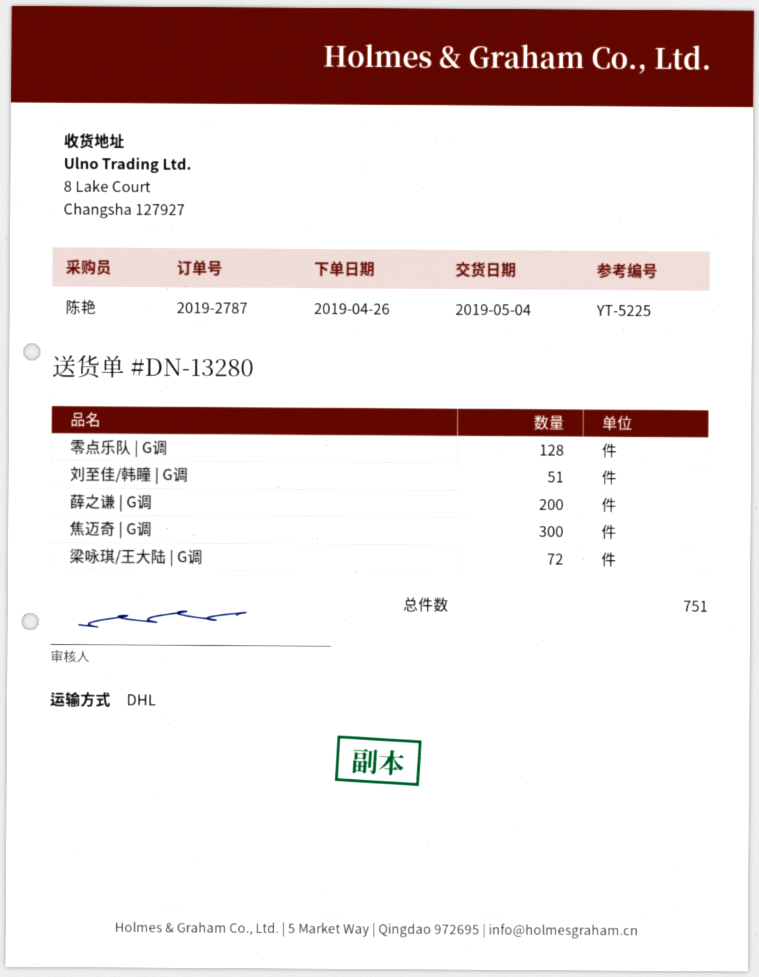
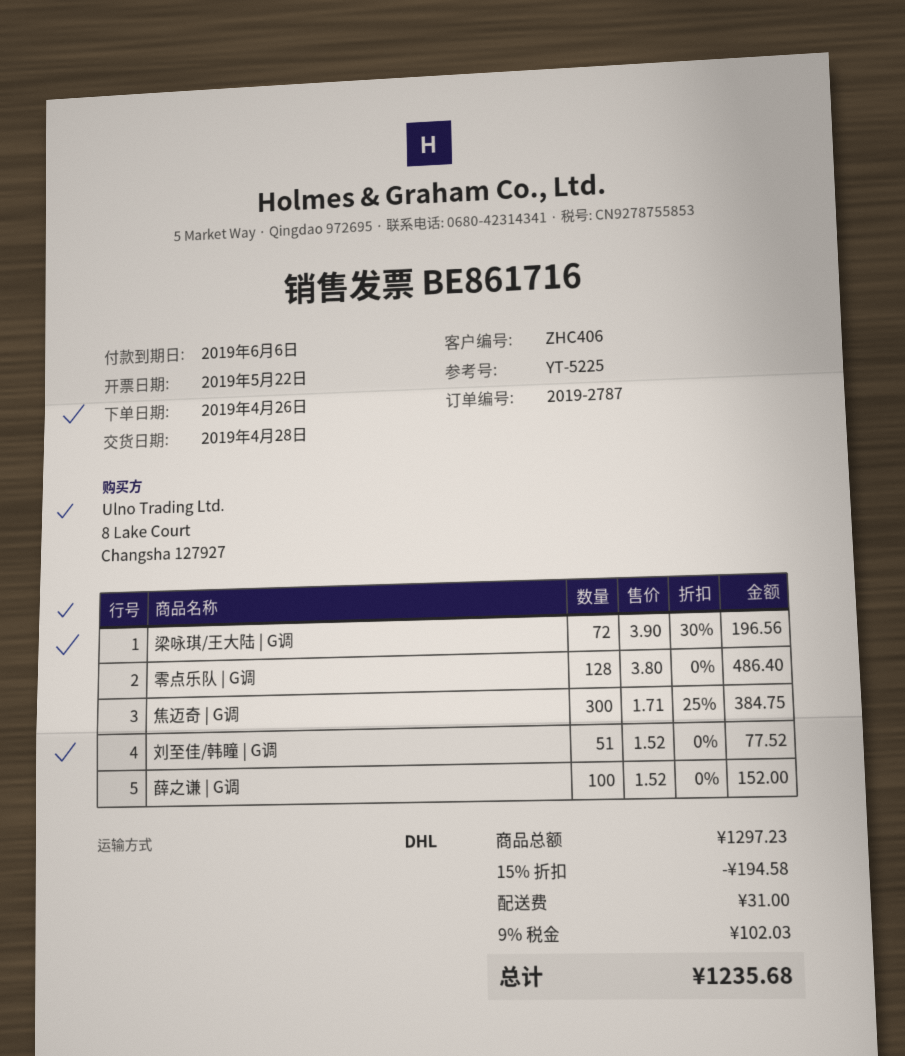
delivery date: 2019-05-04 -> 2019-04-28
薛之谦 | G调: 200 -> 100

